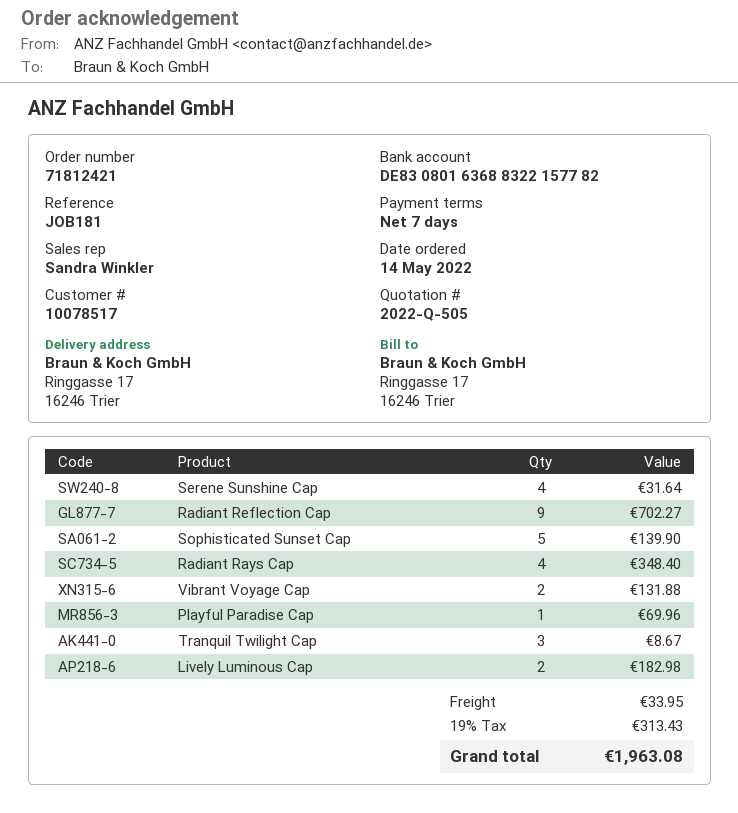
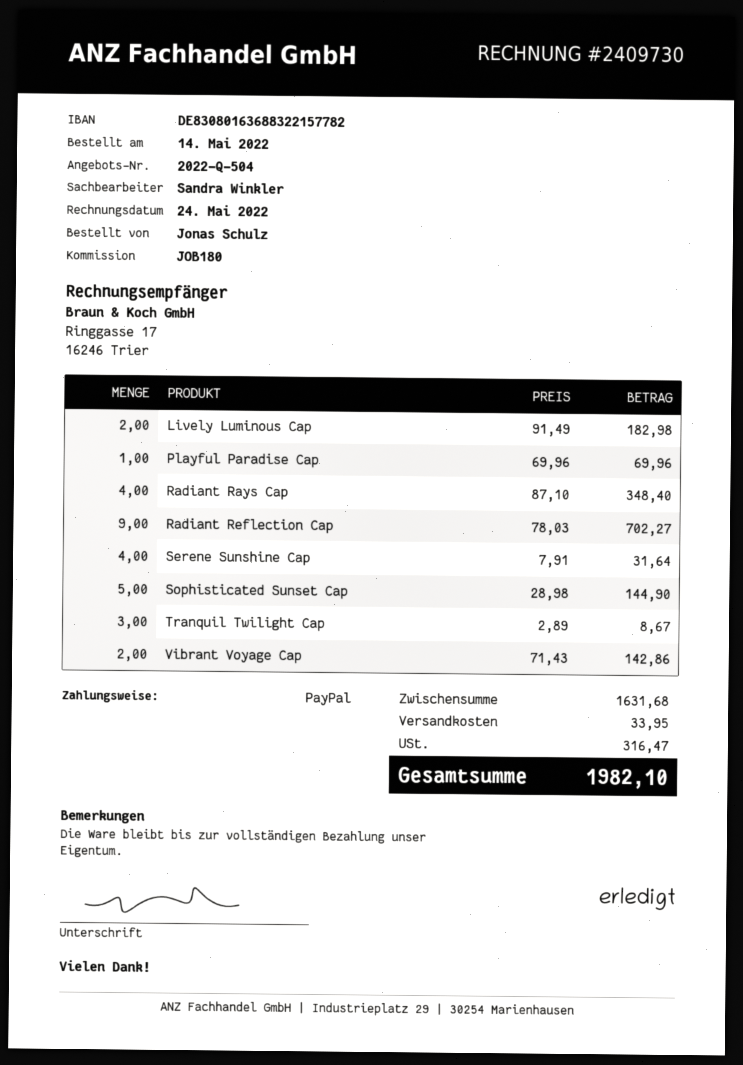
quote number: 2022-Q-505 -> 2022-Q-504
reference: JOB181 -> JOB180
Sophisticated Sunset Cap: 5 for 139.90 -> 5 for 144.90
Vibrant Voyage Cap: 2 for 131.88 -> 2 for 142.86
tax: 313.43 -> 316.47
total: 1963.08 -> 1982.10

